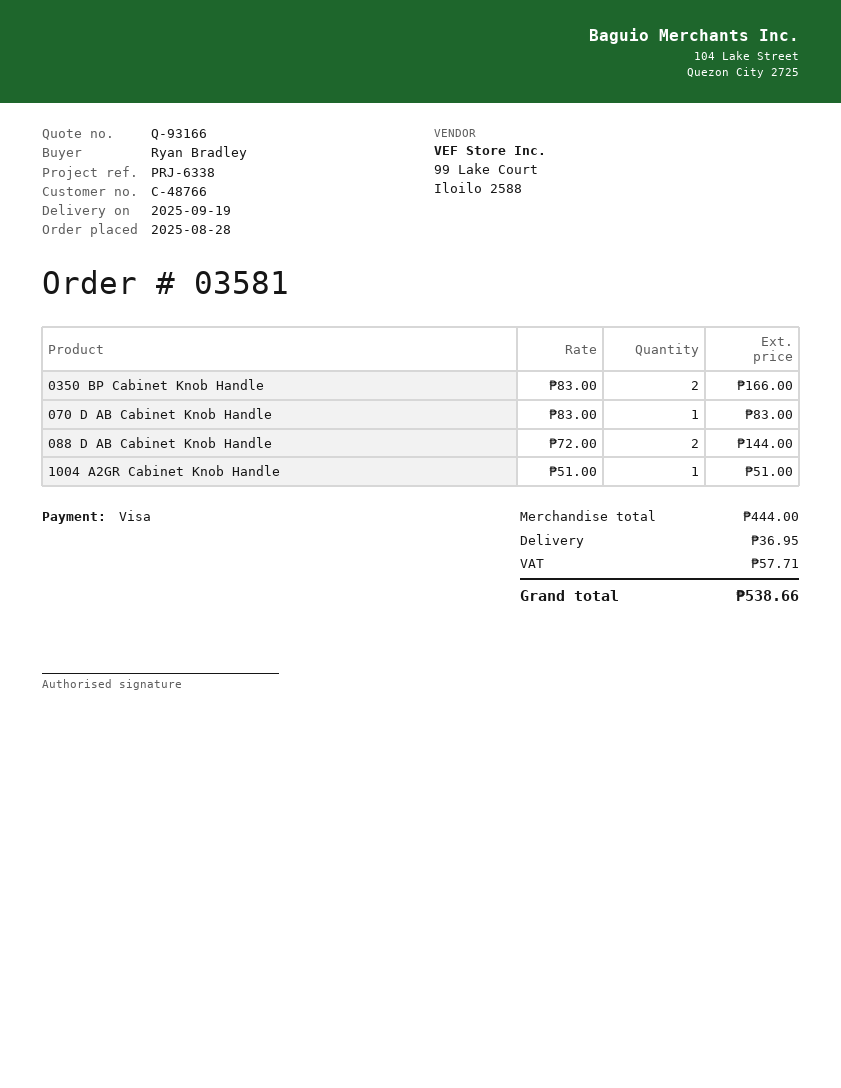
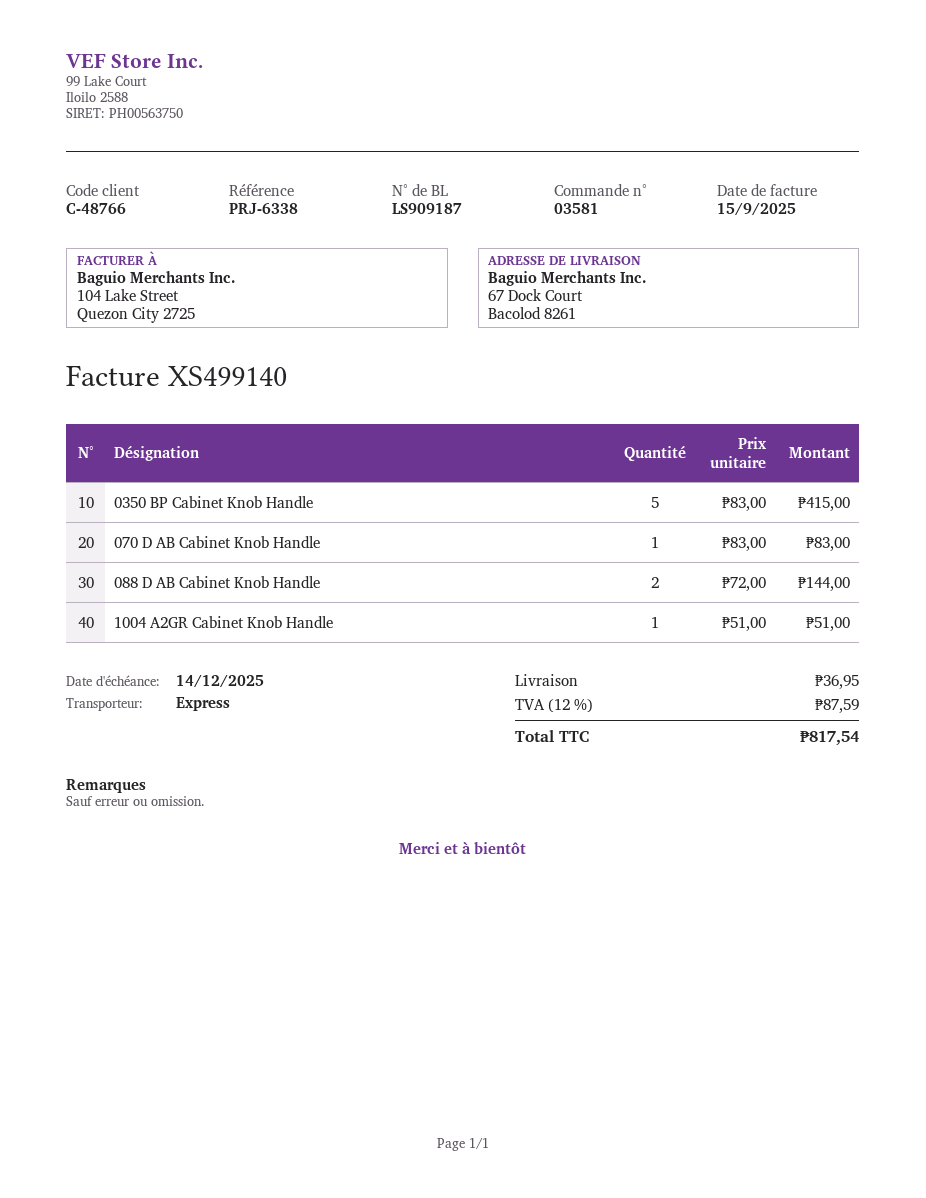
0350 BP Cabinet Knob Handle: 2 x 83.00 = 166.00 -> 5 x 83.00 = 415.00
tax: 57.71 -> 87.59
total: 538.66 -> 817.54

